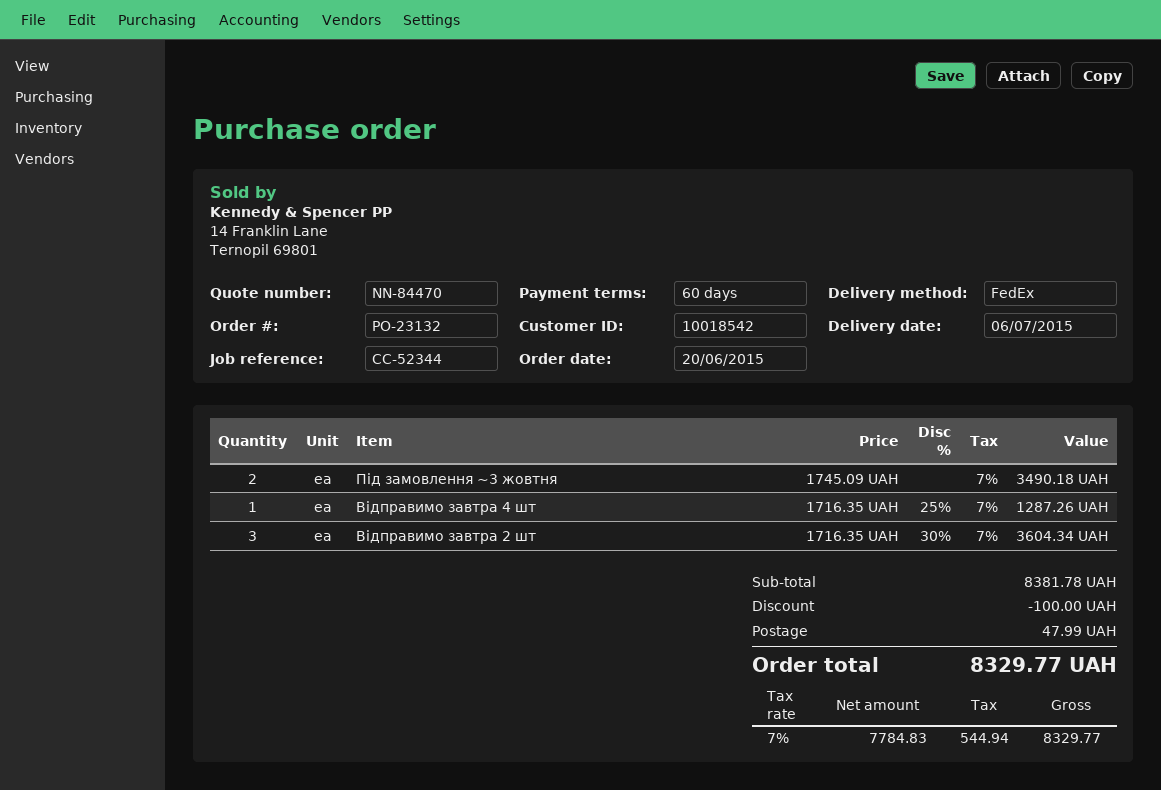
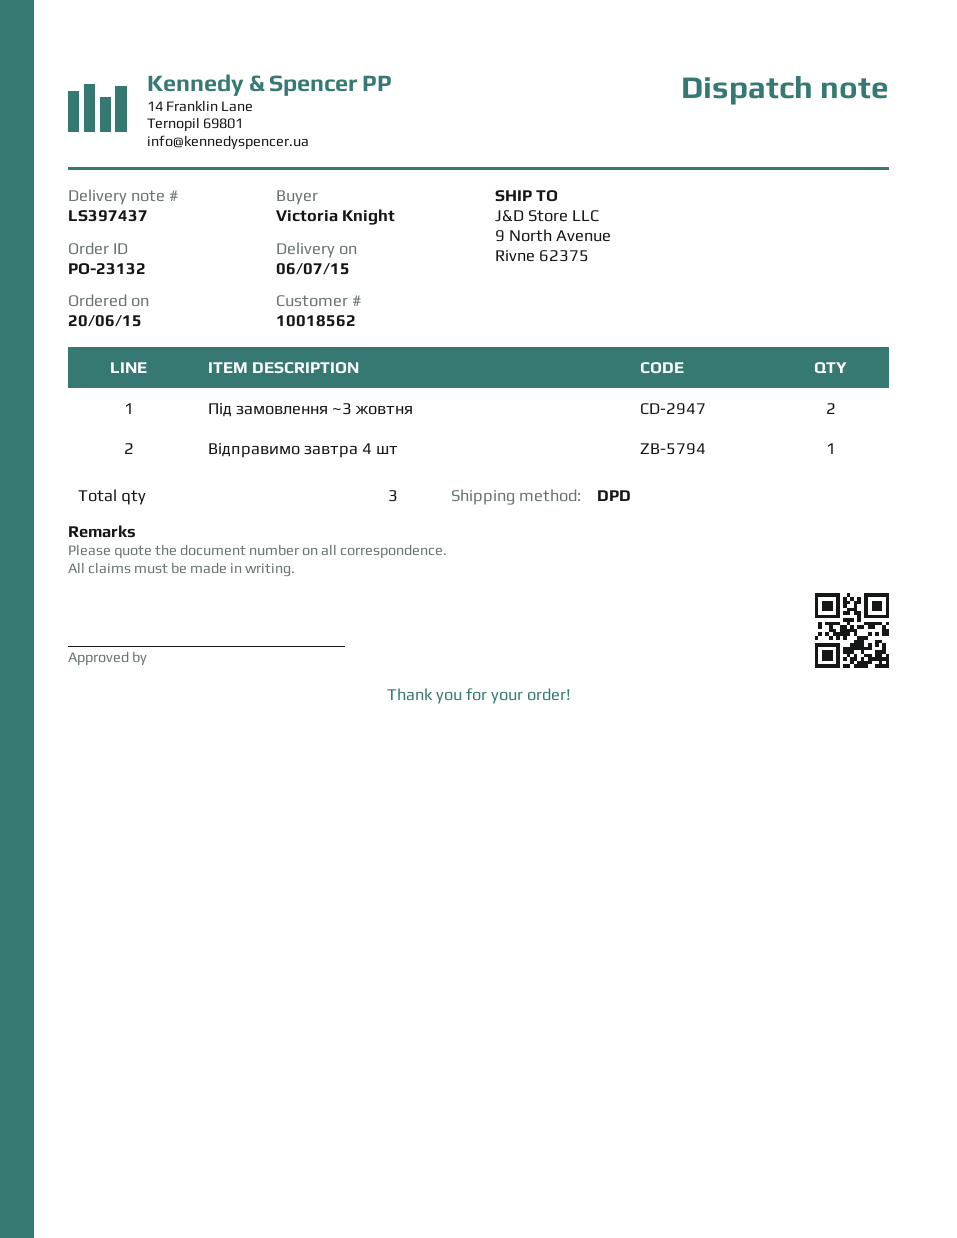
customer number: 10018542 -> 10018562
shipping method: FedEx -> DPD
Відправимо завтра 2 шт: 3 -> none

